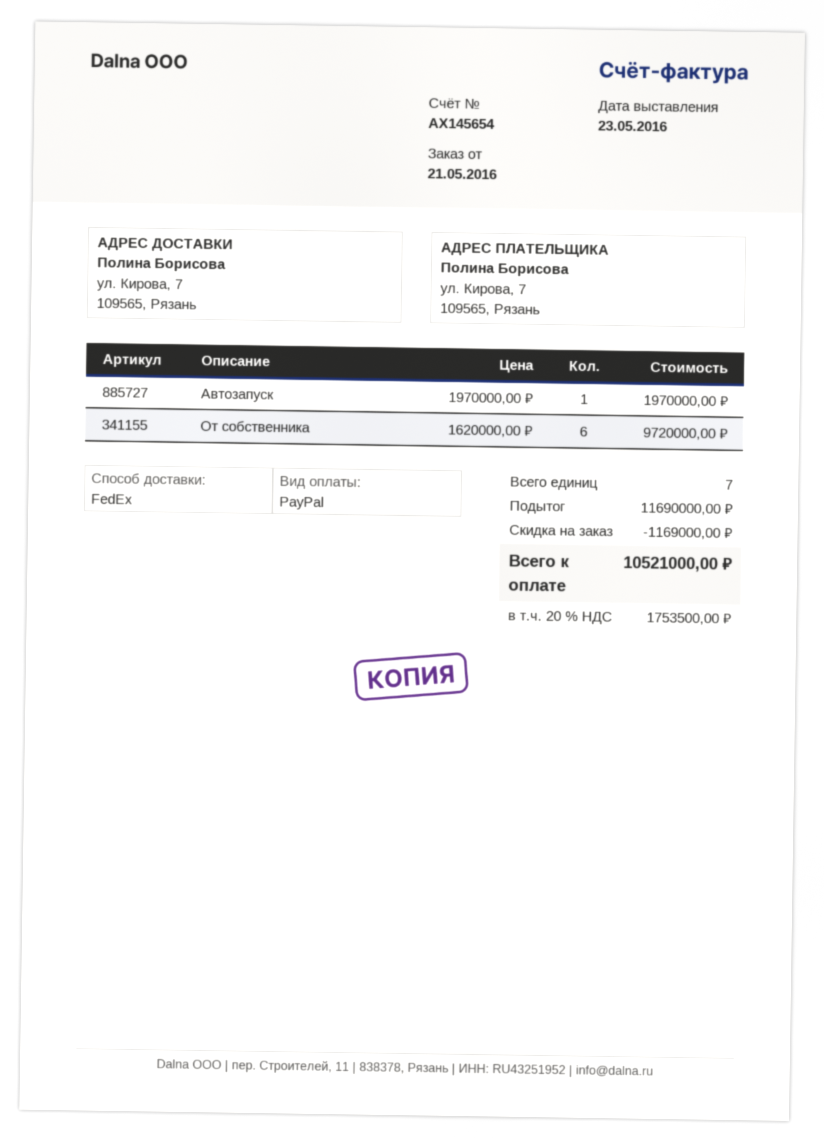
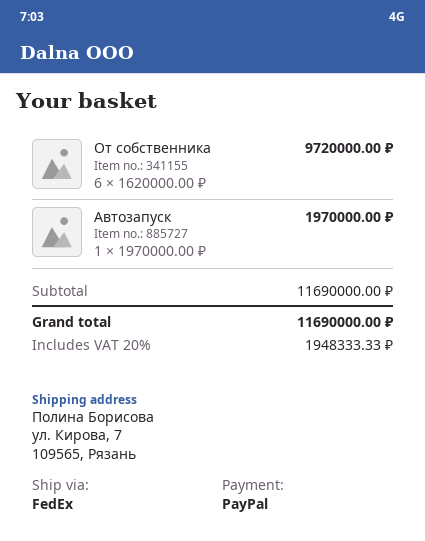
discount: 1169000.00 -> none
tax: 20% = 1753500.00 -> 20% = 1948333.33
total: 10521000.00 -> 11690000.00

